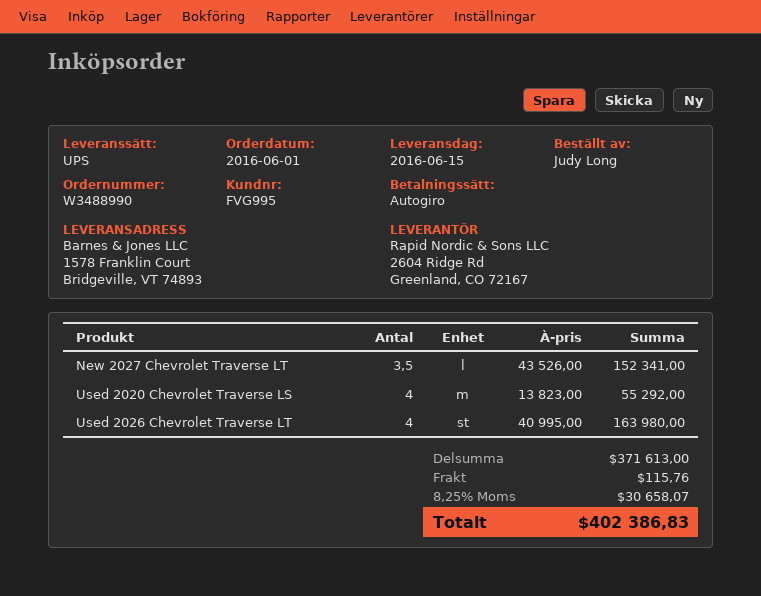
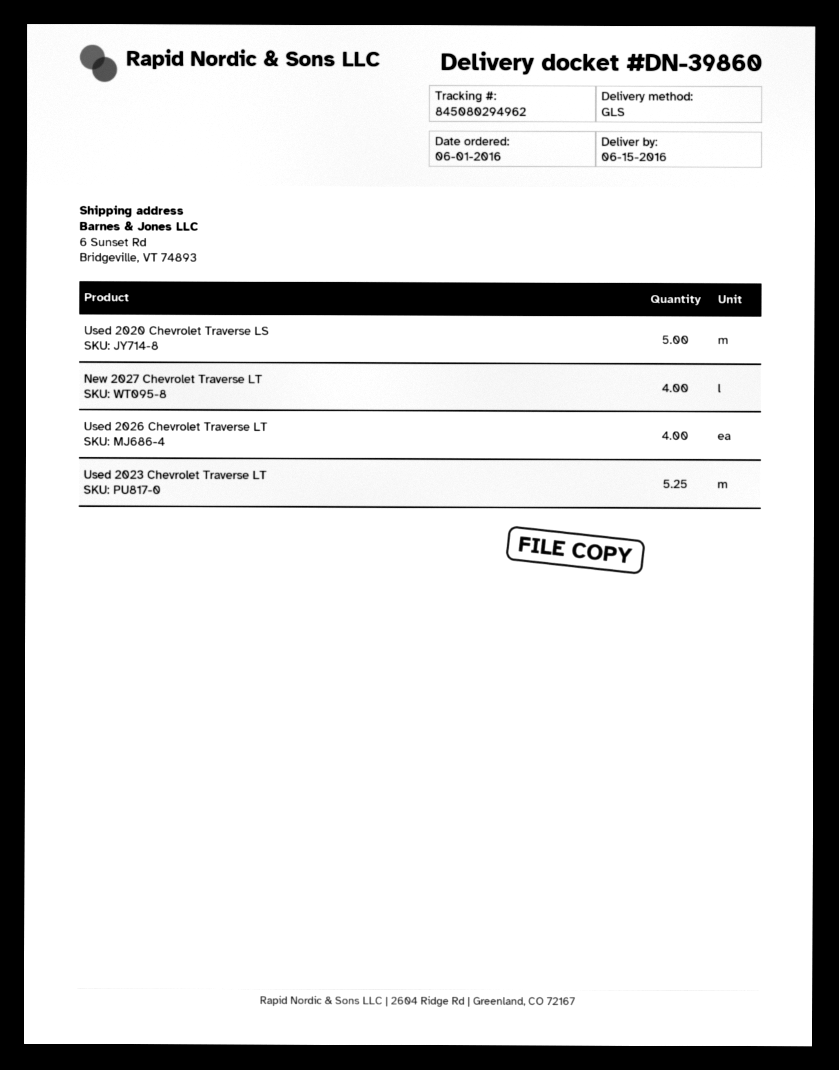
shipping method: UPS -> GLS
ship to: 1578 Franklin Court, Bridgeville, VT 74893 -> 6 Sunset Rd, Bridgeville, VT 74893
New 2027 Chevrolet Traverse LT: 3.5 -> 4
Used 2020 Chevrolet Traverse LS: 4 -> 5
Used 2023 Chevrolet Traverse LT: none -> 5.25

